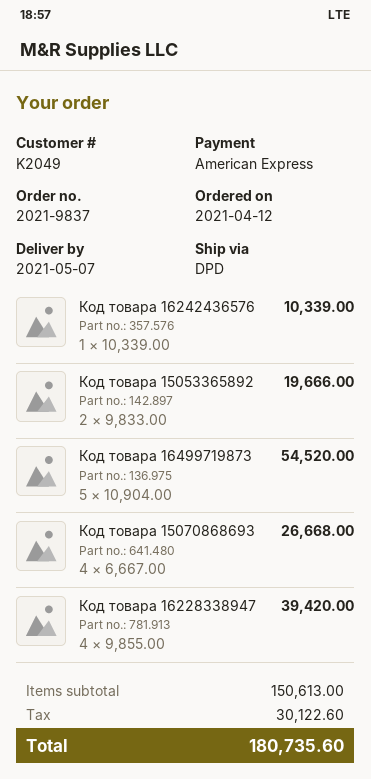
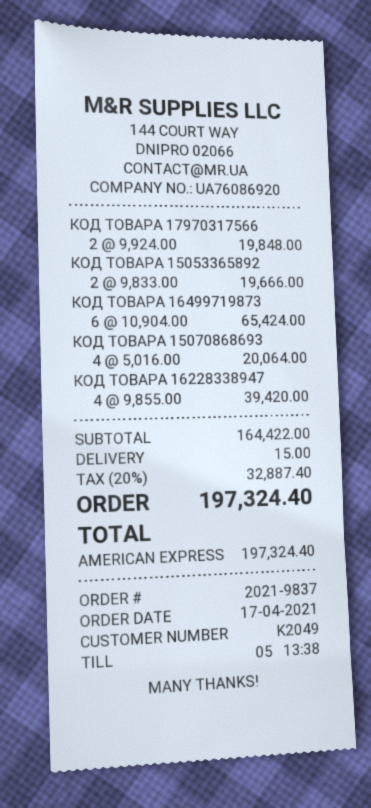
order date: 2021-04-12 -> 2021-04-17
Код товара 16242436576: 1 x 10339.00 = 10339.00 -> none
Код товара 16499719873: 5 x 10904.00 = 54520.00 -> 6 x 10904.00 = 65424.00
Код товара 15070868693: 4 x 6667.00 = 26668.00 -> 4 x 5016.00 = 20064.00
КОД ТОВАРА 17970317566: none -> 2 x 9924.00 = 19848.00
subtotal: 150613.00 -> 164422.00
shipping: none -> 15.00
tax: 30122.60 -> 32887.40
total: 180735.60 -> 197324.40

